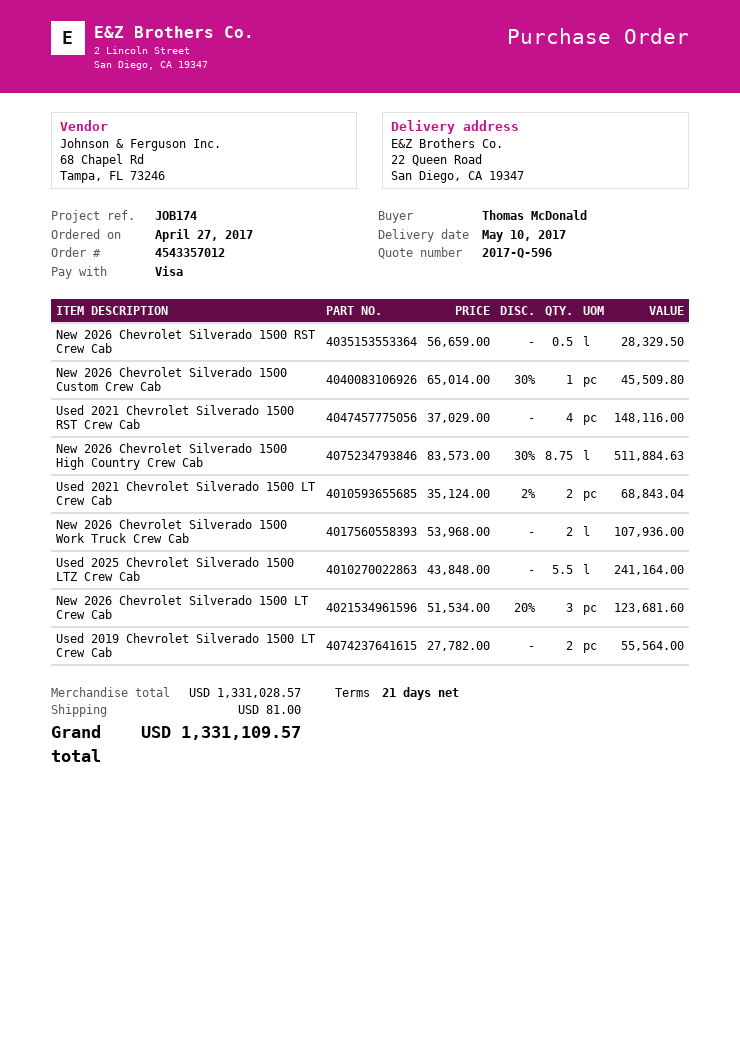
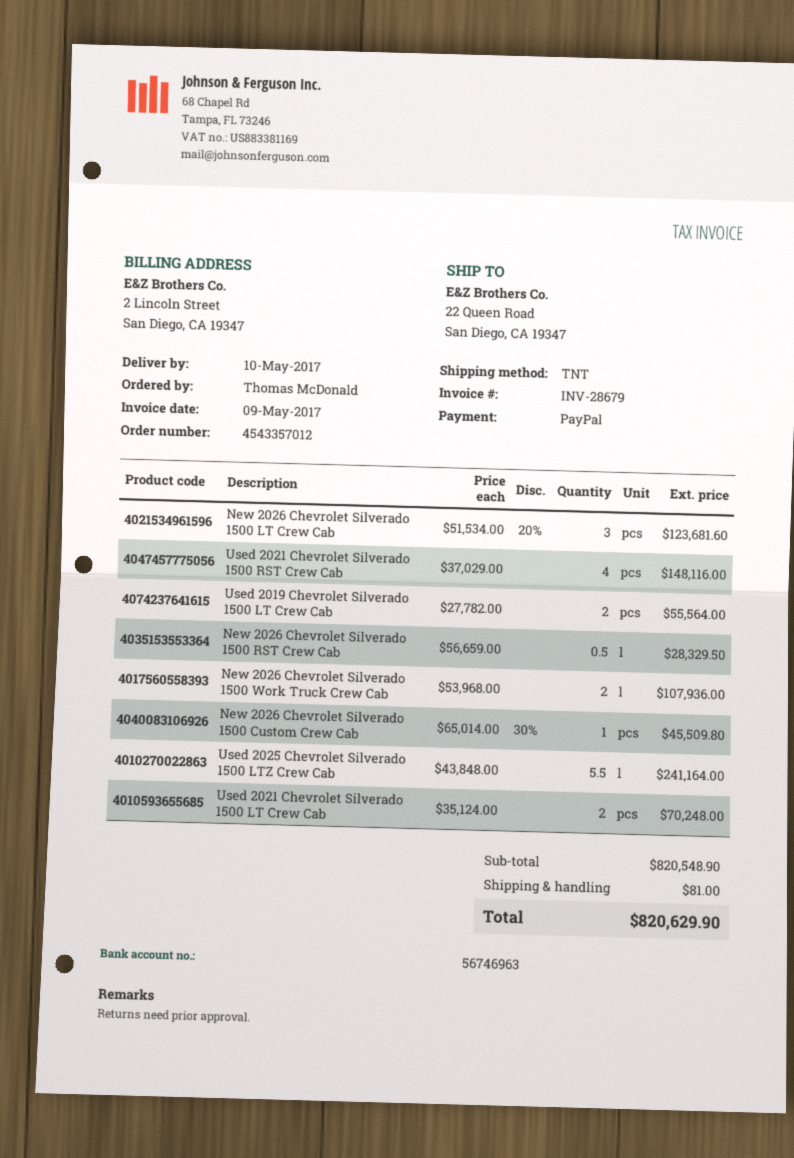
payment method: Visa -> PayPal
New 2026 Chevrolet Silverado 1500 High Country Crew Cab: 8.75 x 83573.00 - 30% = 511884.63 -> none
Used 2021 Chevrolet Silverado 1500 LT Crew Cab: 2 x 35124.00 - 2% = 68843.04 -> 2 x 35124.00 = 70248.00
subtotal: 1331028.57 -> 820548.90
total: 1331109.57 -> 820629.90

